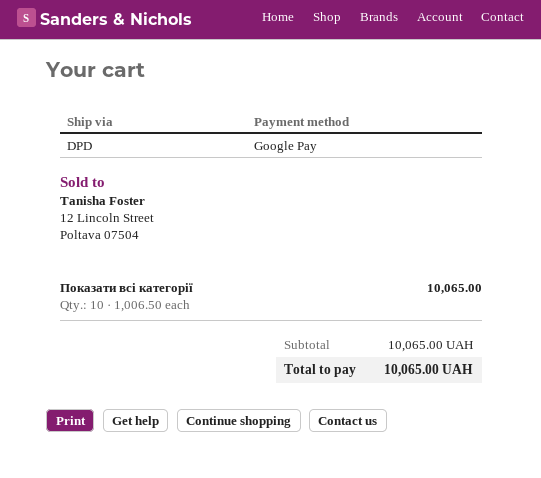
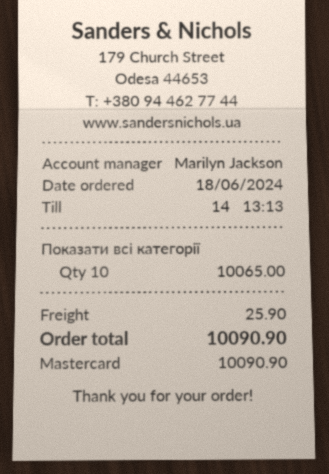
payment method: Google Pay -> Mastercard
shipping: none -> 25.90
total: 10065.00 -> 10090.90

